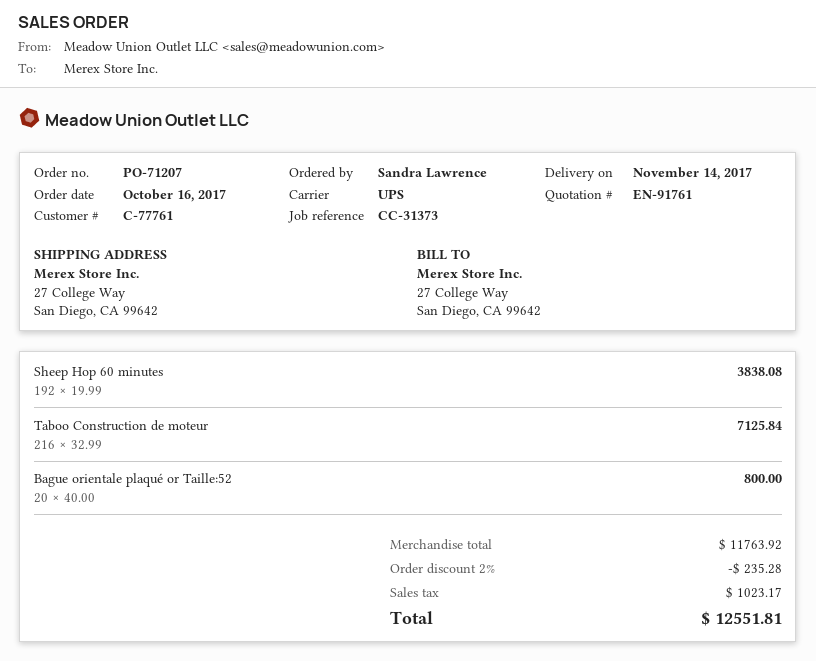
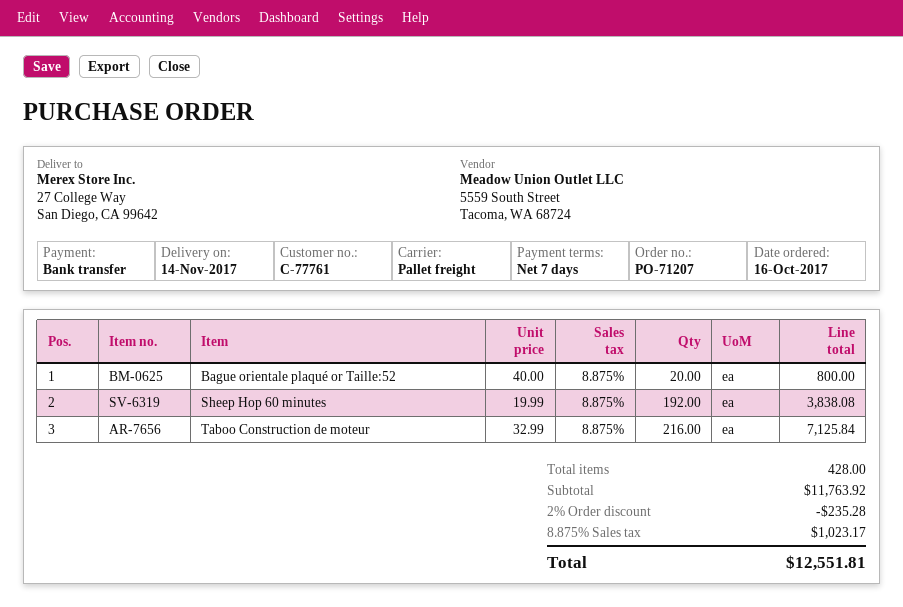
shipping method: UPS -> pallet freight

